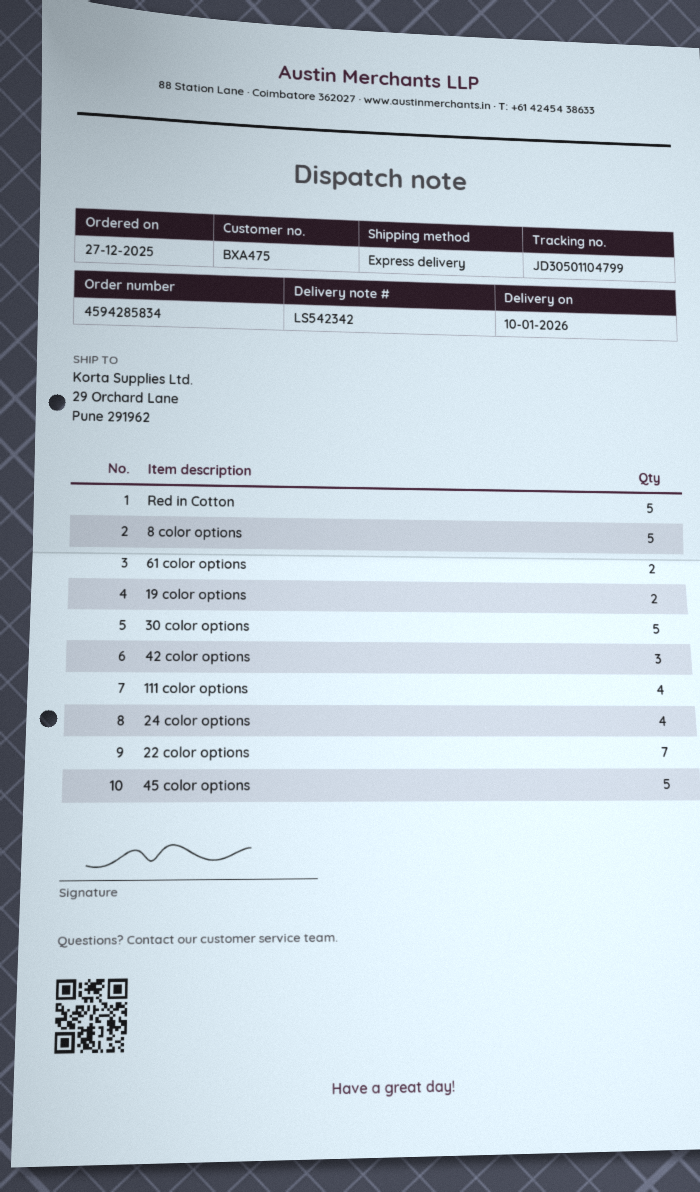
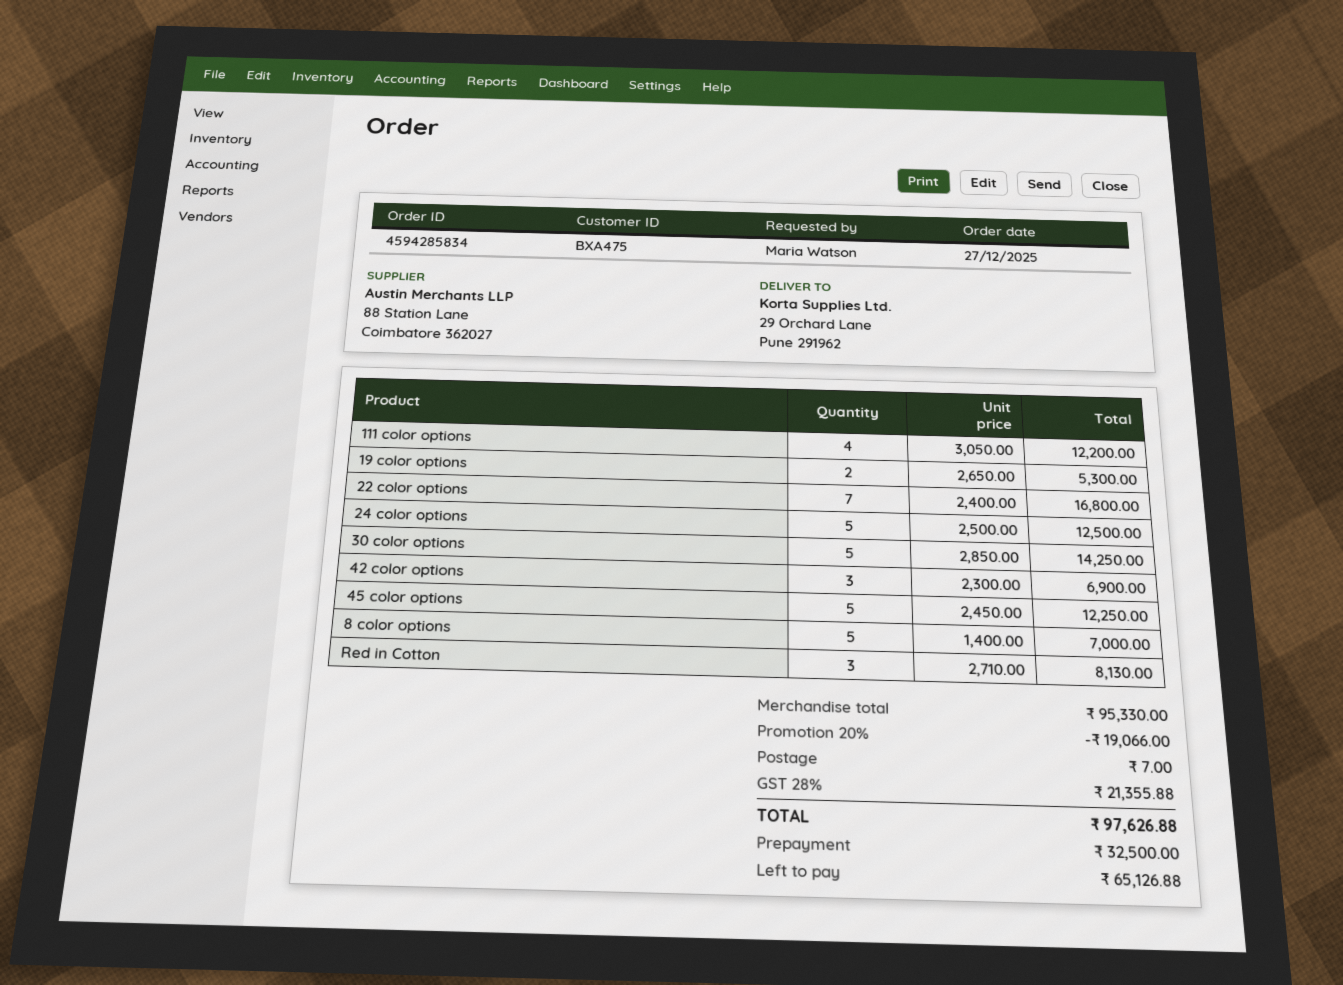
Red in Cotton: 5 -> 3
61 color options: 2 -> none
24 color options: 4 -> 5

